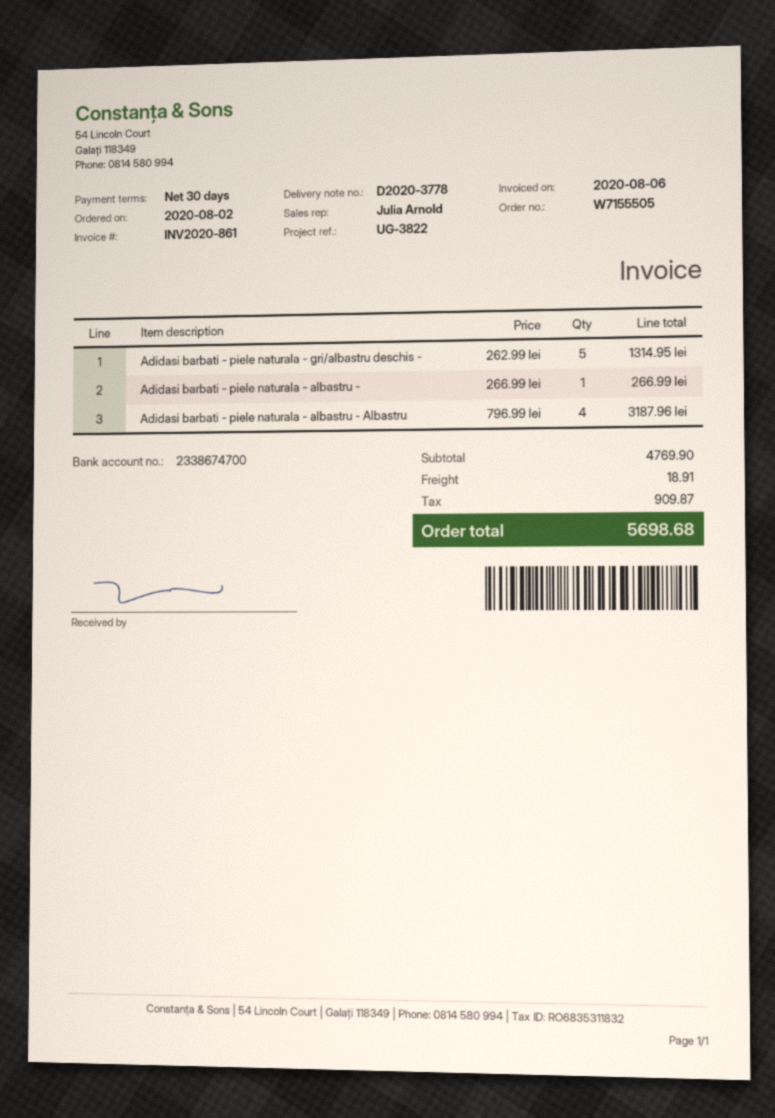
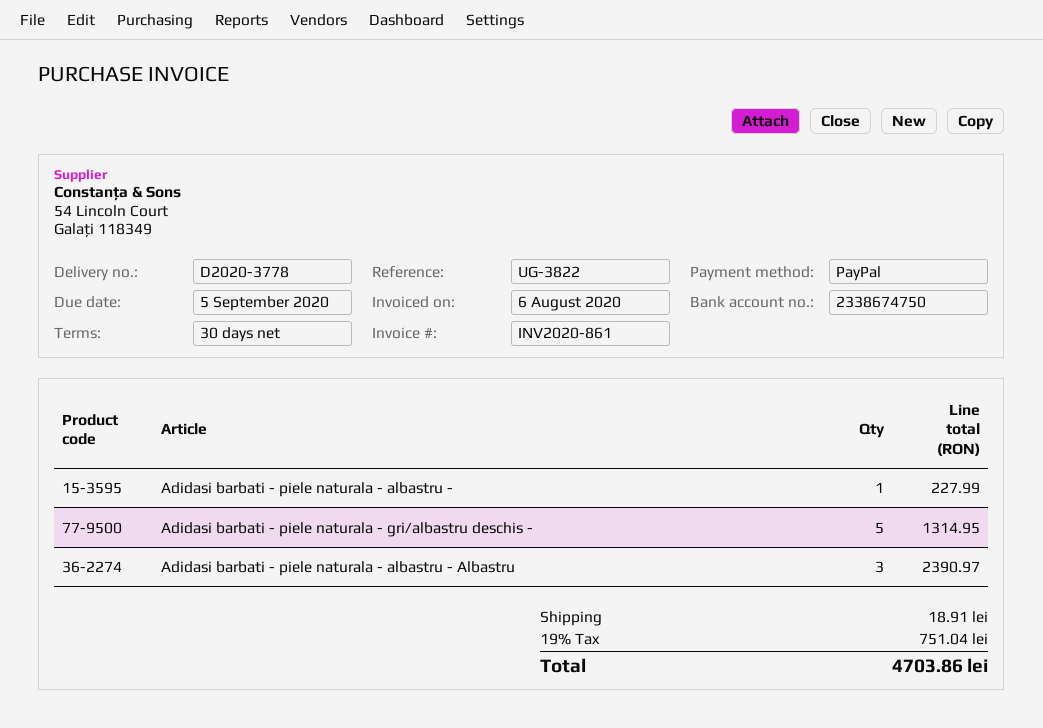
bank account: 2338674700 -> 2338674750
Adidasi barbati - piele naturala - albastru -: 1 for 266.99 -> 1 for 227.99
Adidasi barbati - piele naturala - albastru - Albastru: 4 for 3187.96 -> 3 for 2390.97
tax: 909.87 -> 751.04
total: 5698.68 -> 4703.86

